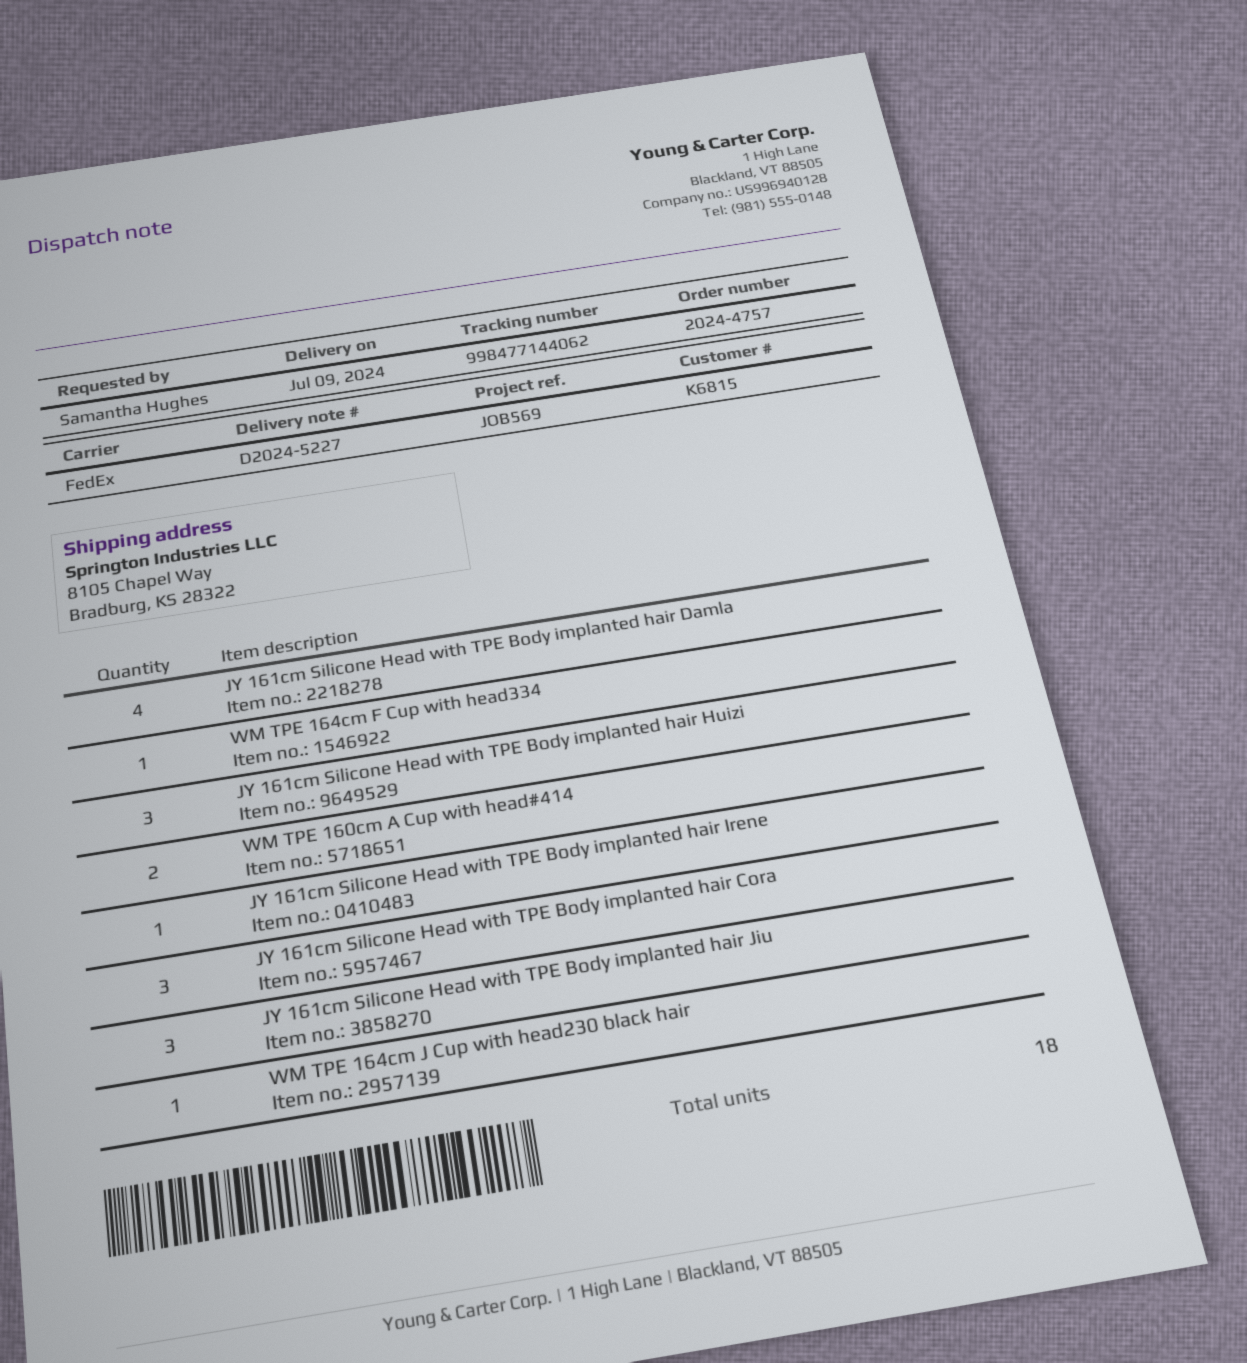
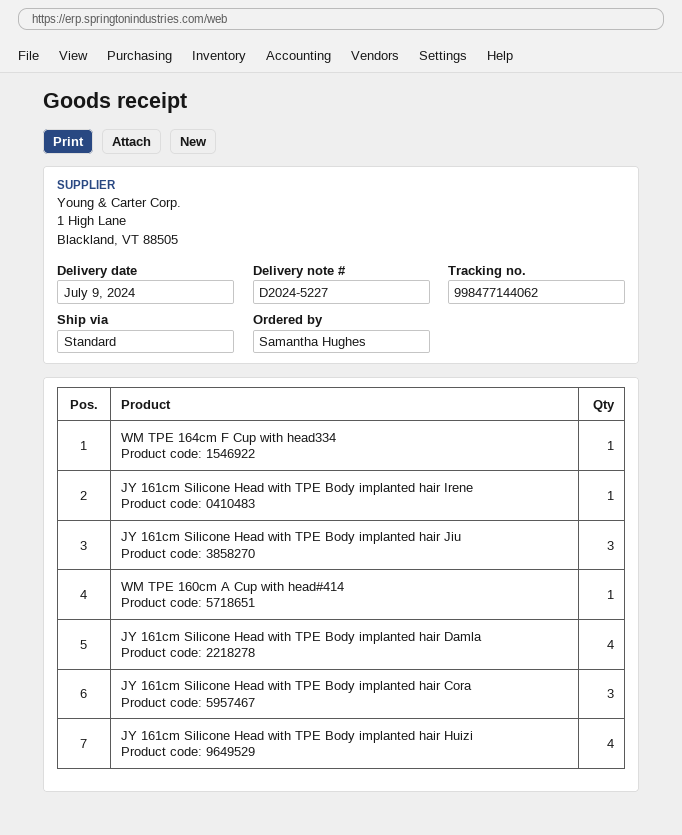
shipping method: FedEx -> standard
JY 161cm Silicone Head with TPE Body implanted hair Huizi: 3 -> 4
WM TPE 160cm A Cup with head#414: 2 -> 1
WM TPE 164cm J Cup with head230 black hair: 1 -> none

